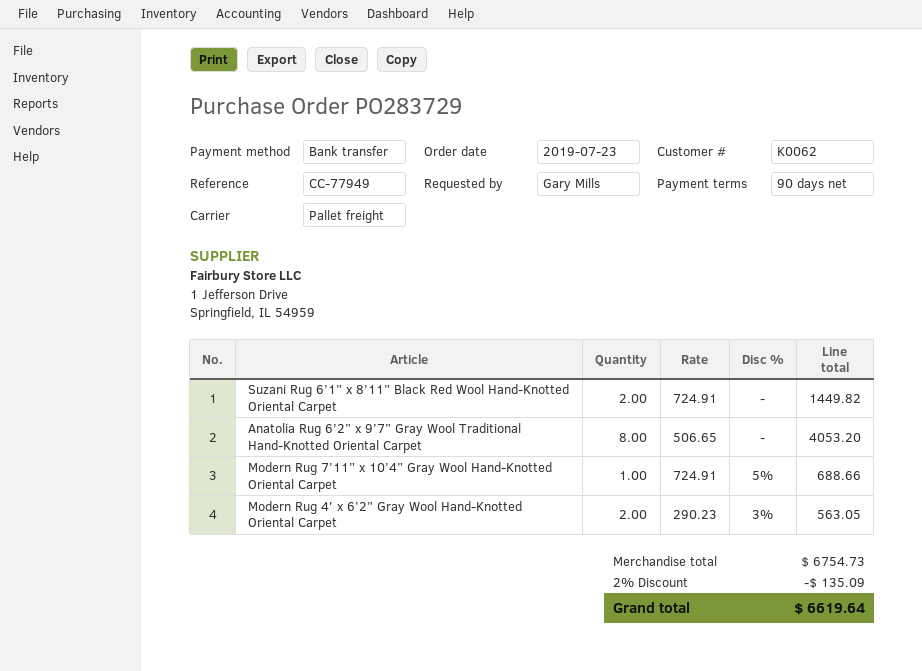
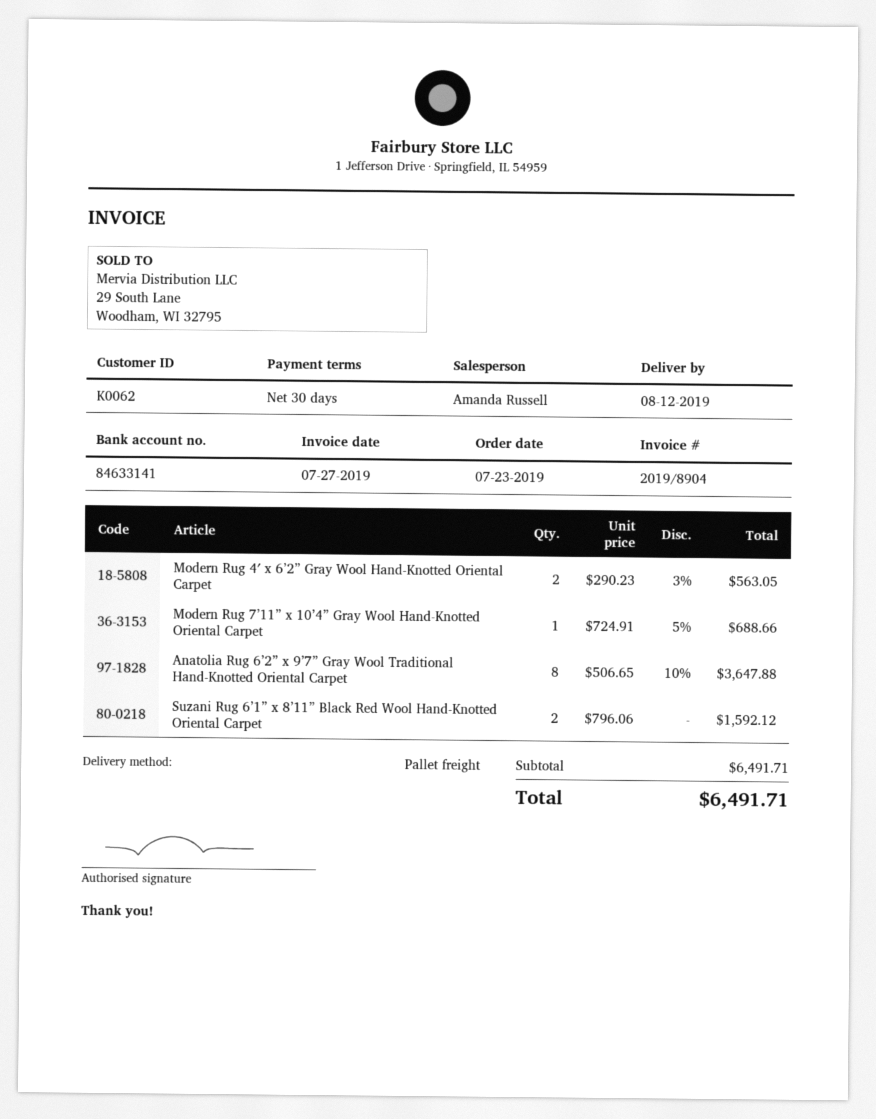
payment terms: 90 days -> 30 days
Suzani Rug 6’1” x 8’11” Black Red Wool Hand-Knotted Oriental Carpet: 2 x 724.91 = 1449.82 -> 2 x 796.06 = 1592.12
Anatolia Rug 6’2” x 9’7” Gray Wool Traditional Hand-Knotted Oriental Carpet: 8 x 506.65 = 4053.20 -> 8 x 506.65 - 10% = 3647.88
subtotal: 6754.73 -> 6491.71
discount: 2% = 135.09 -> none
total: 6619.64 -> 6491.71

